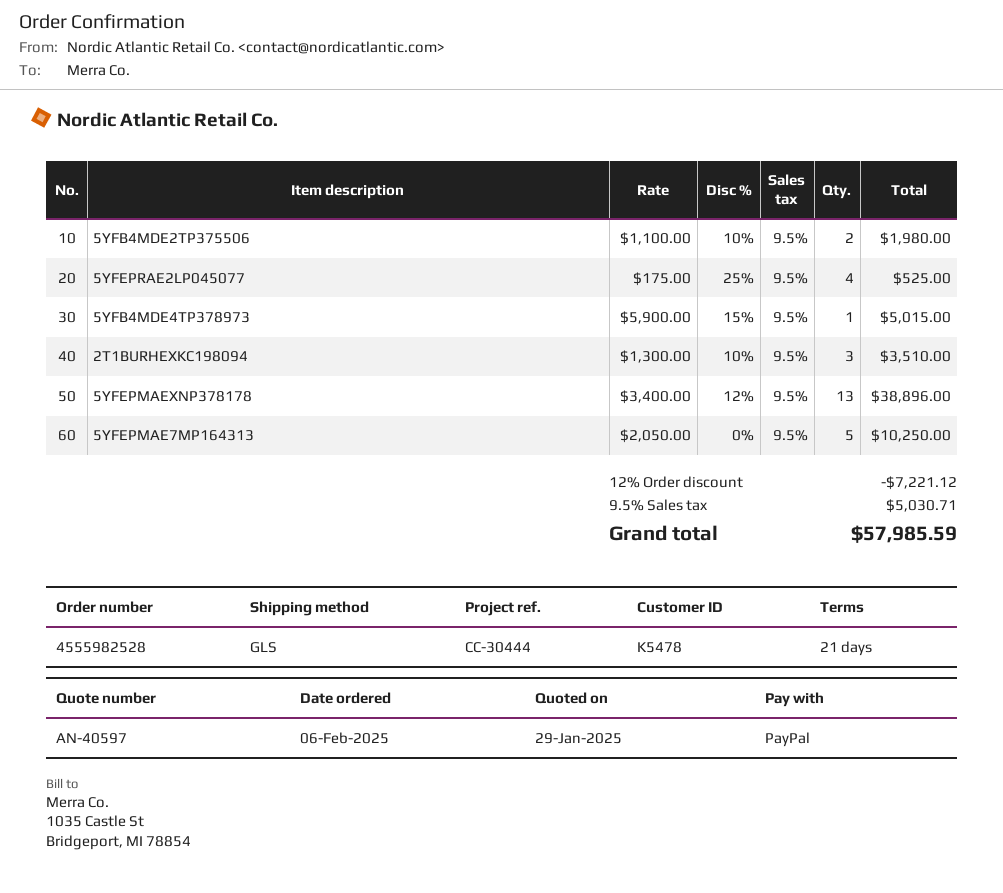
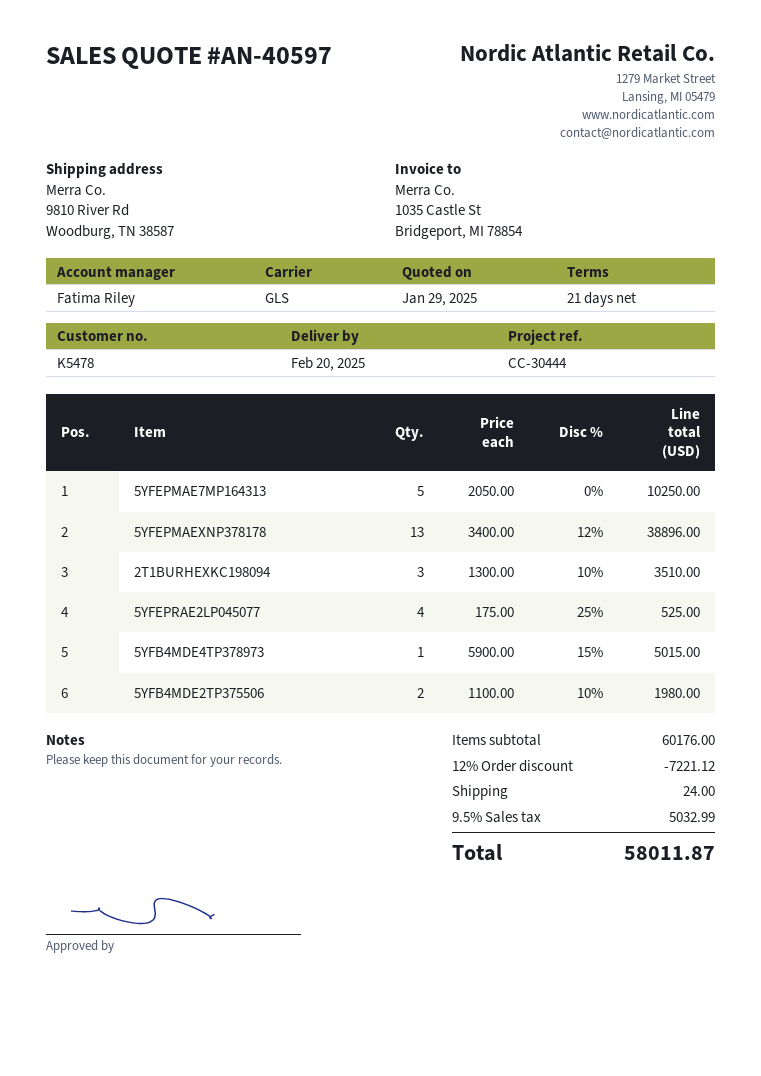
shipping: none -> 24.00
tax: 9.5% = 5030.71 -> 9.5% = 5032.99
total: 57985.59 -> 58011.87

